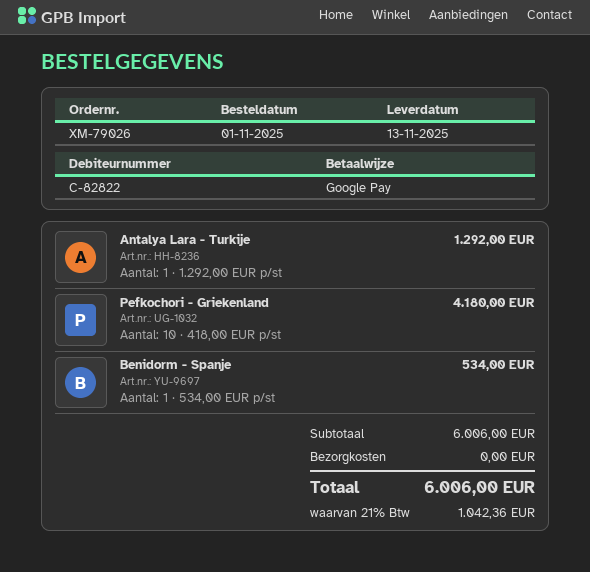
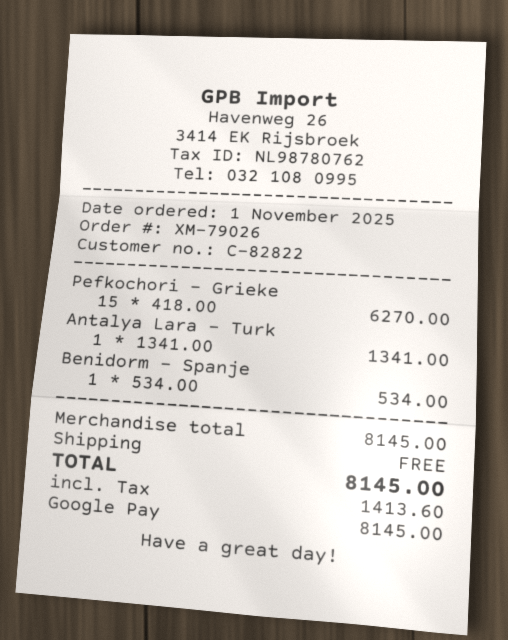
Antalya Lara - Turkije: 1 x 1292.00 = 1292.00 -> 1 x 1341.00 = 1341.00
Pefkochori - Griekenland: 10 x 418.00 = 4180.00 -> 15 x 418.00 = 6270.00
subtotal: 6006.00 -> 8145.00
tax: 1042.36 -> 1413.60
total: 6006.00 -> 8145.00

